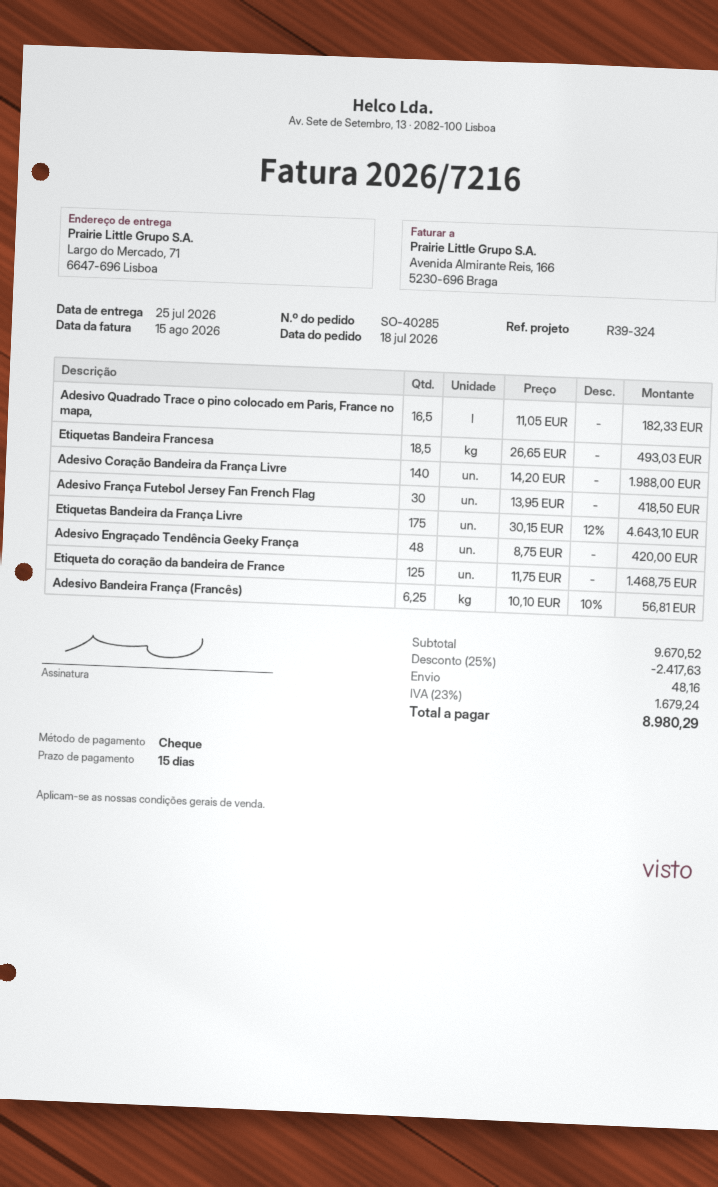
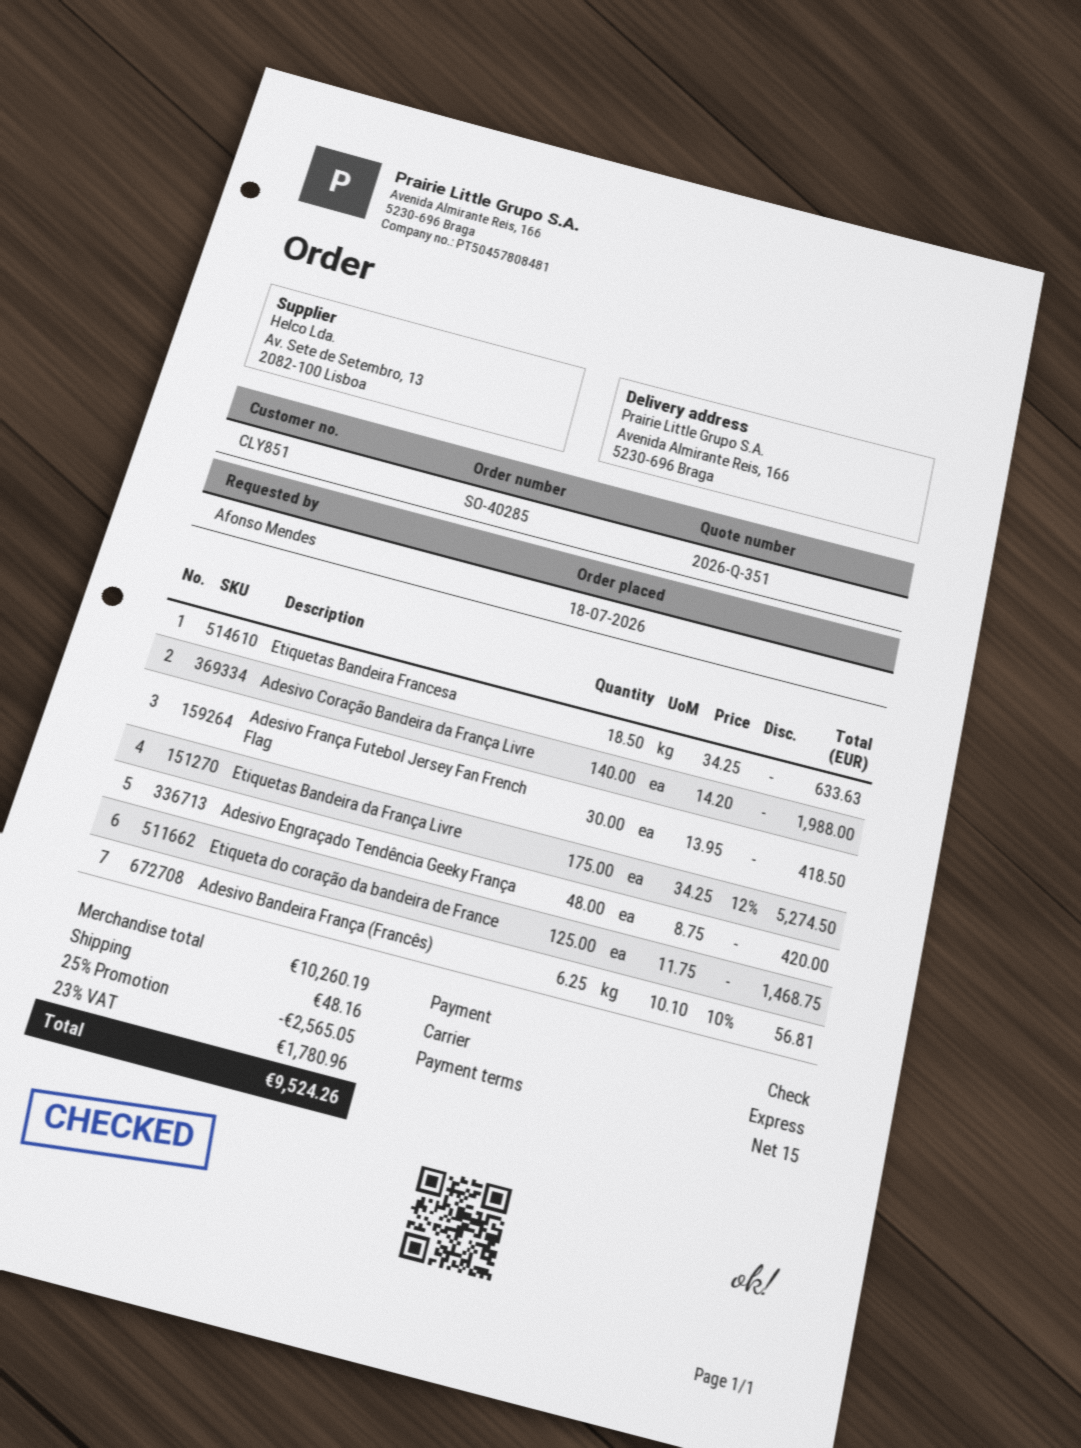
ship to: Largo do Mercado, 71, 6647-696 Lisboa -> Avenida Almirante Reis, 166, 5230-696 Braga
Adesivo Quadrado Trace o pino colocado em Paris, France no mapa,: 16.5 x 11.05 = 182.33 -> none
Etiquetas Bandeira Francesa: 18.5 x 26.65 = 493.03 -> 18.5 x 34.25 = 633.63
Etiquetas Bandeira da França Livre: 175 x 30.15 - 12% = 4643.10 -> 175 x 34.25 - 12% = 5274.50
subtotal: 9670.52 -> 10260.19
discount: 25% = 2417.63 -> 25% = 2565.05
tax: 23% = 1679.24 -> 23% = 1780.96
total: 8980.29 -> 9524.26

